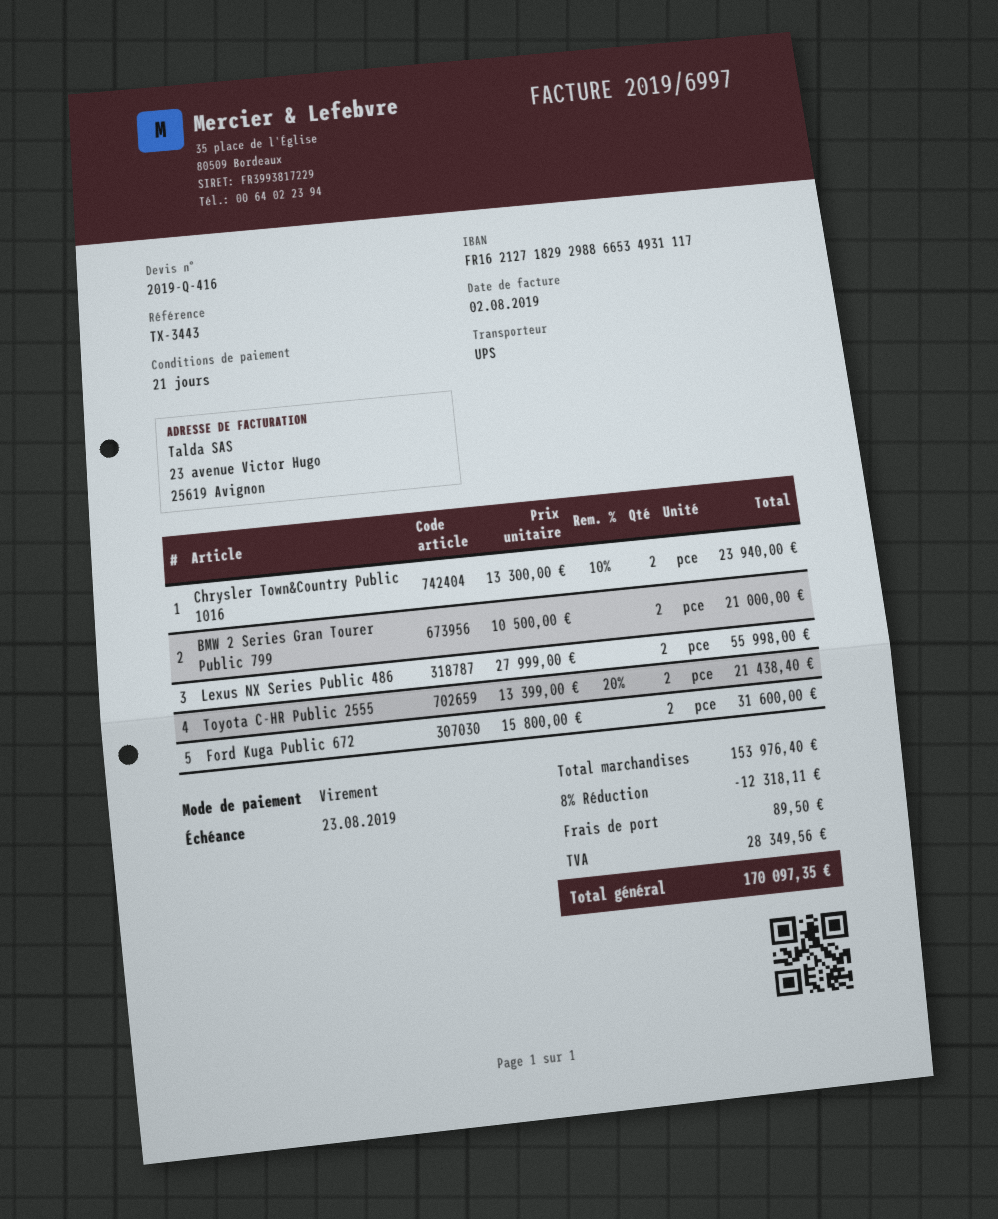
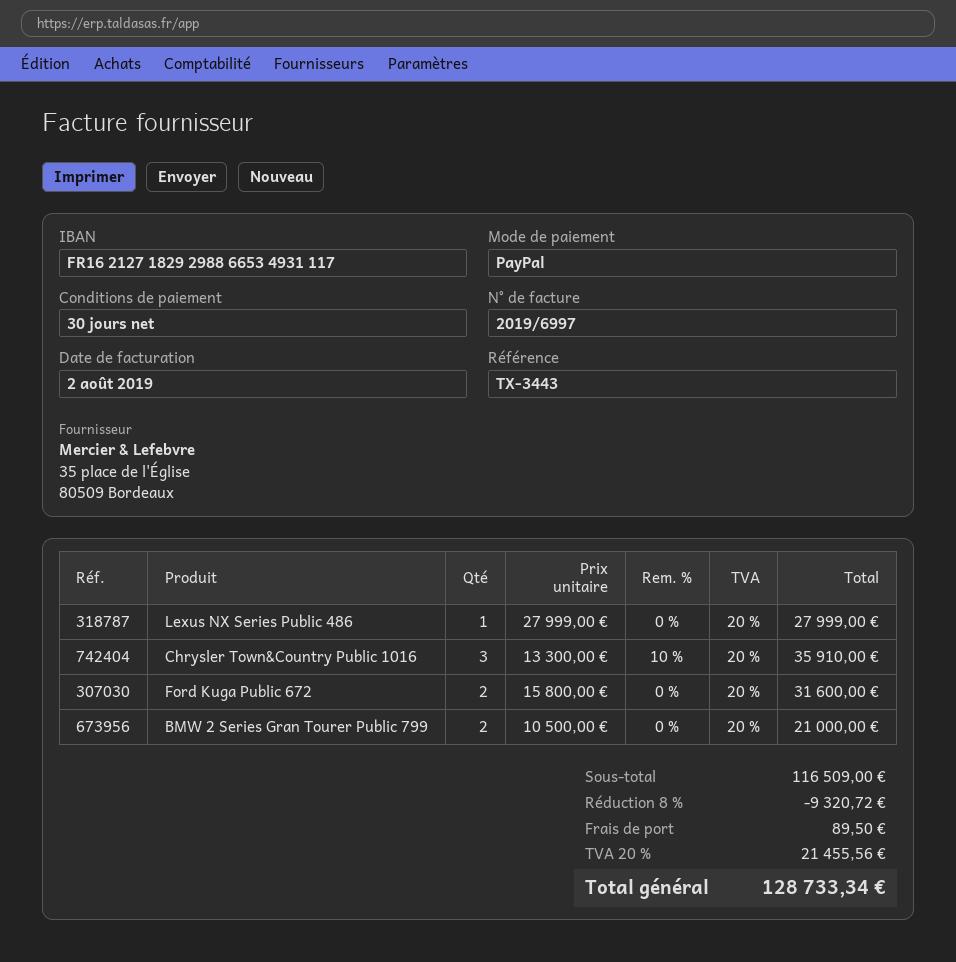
payment terms: 21 days -> 30 days
payment method: bank transfer -> PayPal
Chrysler Town&Country Public 1016: 2 x 13300.00 - 10% = 23940.00 -> 3 x 13300.00 - 10% = 35910.00
Lexus NX Series Public 486: 2 x 27999.00 = 55998.00 -> 1 x 27999.00 = 27999.00
Toyota C-HR Public 2555: 2 x 13399.00 - 20% = 21438.40 -> none
subtotal: 153976.40 -> 116509.00
discount: 8% = 12318.11 -> 8% = 9320.72
tax: 28349.56 -> 21455.56
total: 170097.35 -> 128733.34

